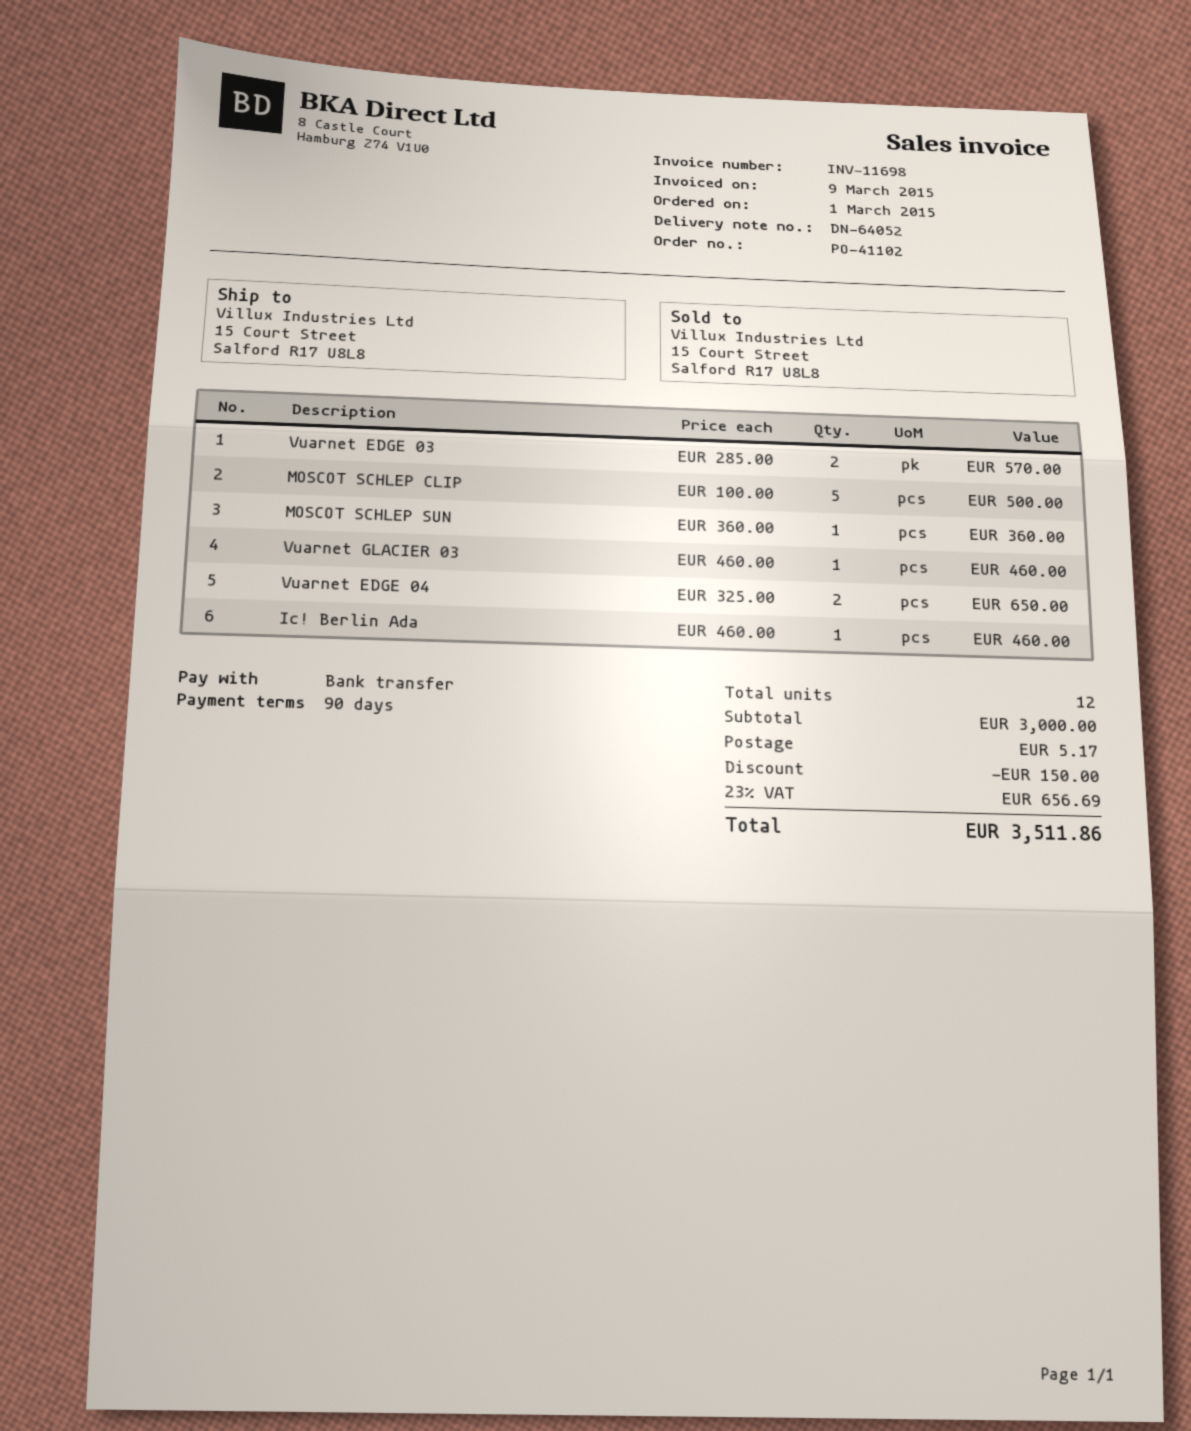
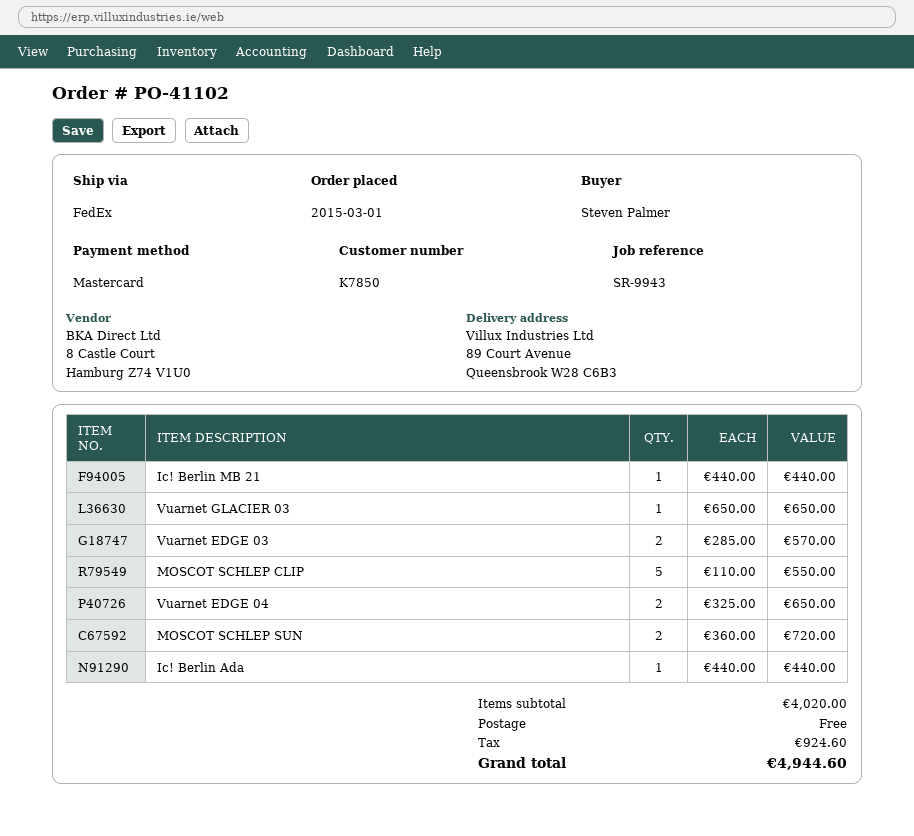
payment method: bank transfer -> Mastercard
ship to: 15 Court Street, Salford R17 U8L8 -> 89 Court Avenue, Queensbrook W28 C6B3
MOSCOT SCHLEP CLIP: 5 x 100.00 = 500.00 -> 5 x 110.00 = 550.00
MOSCOT SCHLEP SUN: 1 x 360.00 = 360.00 -> 2 x 360.00 = 720.00
Vuarnet GLACIER 03: 1 x 460.00 = 460.00 -> 1 x 650.00 = 650.00
Ic! Berlin Ada: 1 x 460.00 = 460.00 -> 1 x 440.00 = 440.00
Ic! Berlin MB 21: none -> 1 x 440.00 = 440.00
subtotal: 3000.00 -> 4020.00
discount: 150.00 -> none
shipping: 5.17 -> 0.00
tax: 656.69 -> 924.60
total: 3511.86 -> 4944.60

